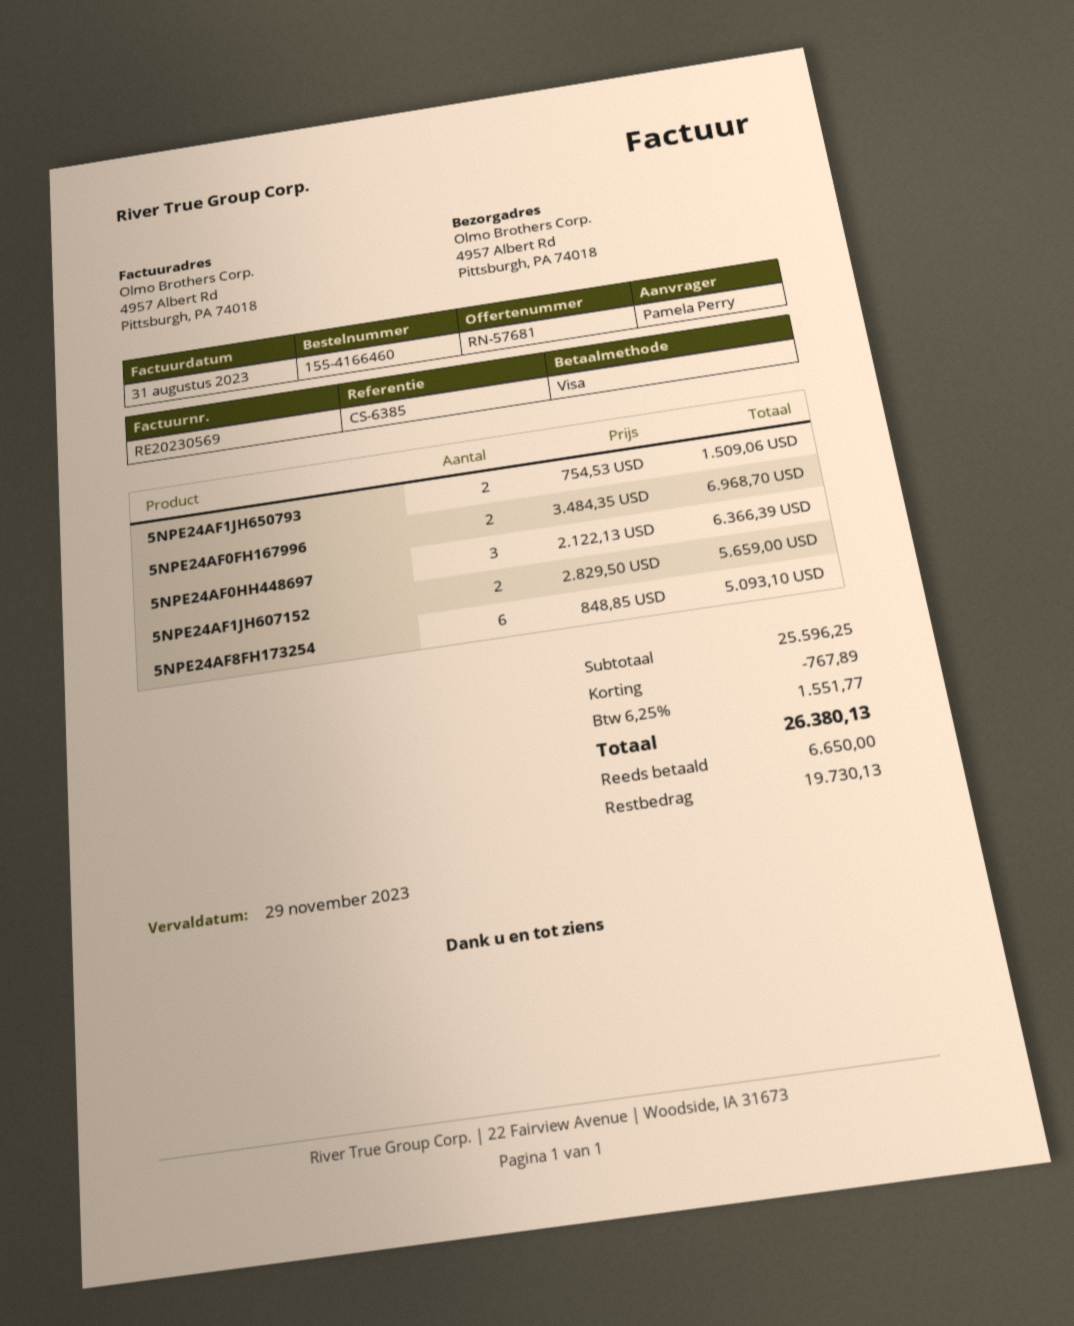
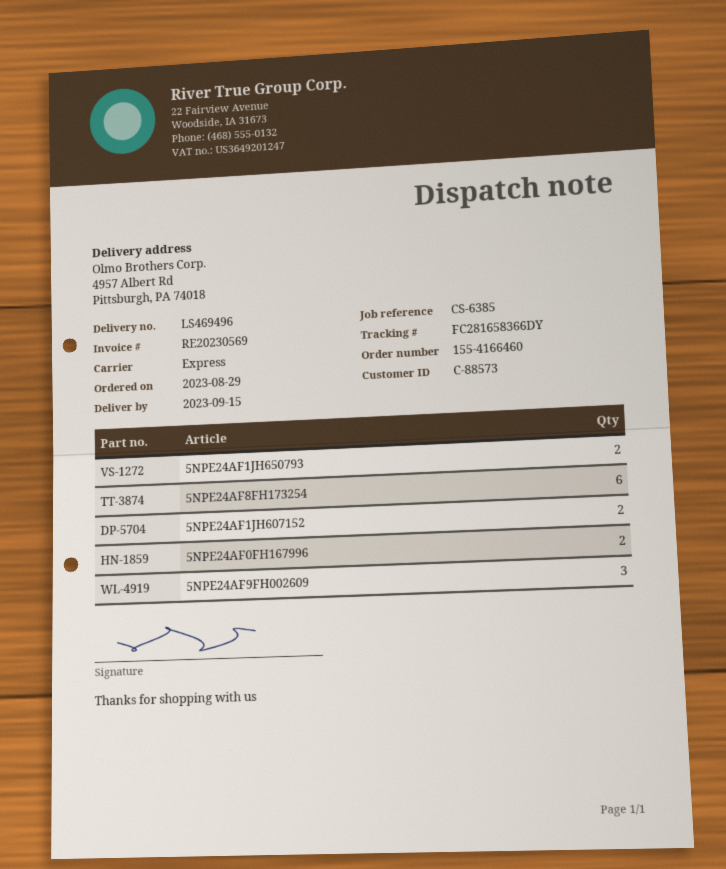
5NPE24AF0HH448697: 3 -> none
5NPE24AF9FH002609: none -> 3

